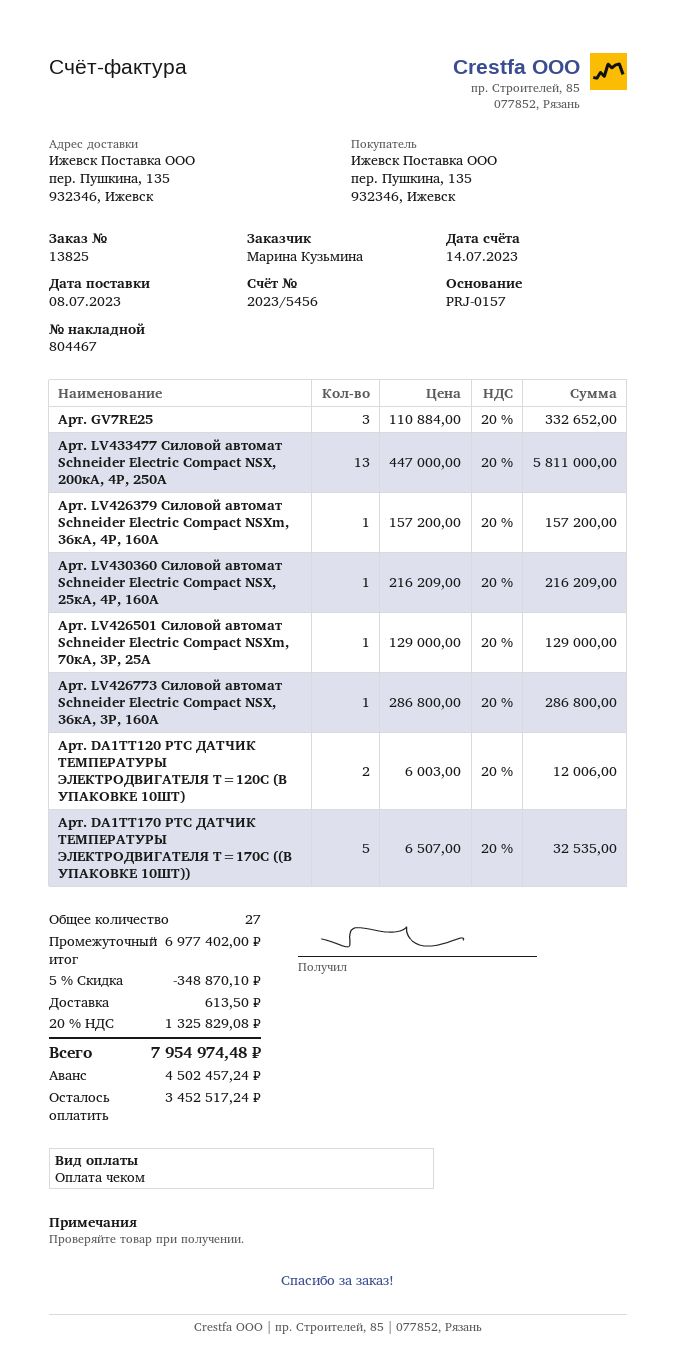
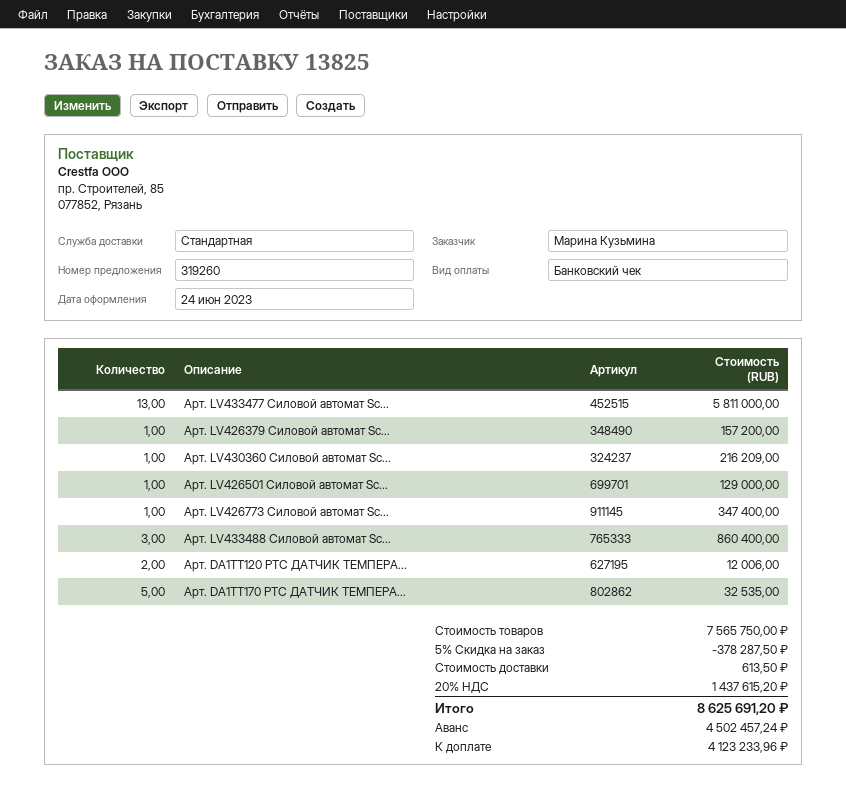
Арт. GV7RE25: 3 for 332652.00 -> none
Арт. LV426773 Силовой автомат Schneider Electric Compact NSX, 36кА, 3P, 160А: 1 for 286800.00 -> 1 for 347400.00
Арт. LV433488 Силовой автомат Sc...: none -> 3 for 860400.00
subtotal: 6977402.00 -> 7565750.00
discount: 5% = 348870.10 -> 5% = 378287.50
tax: 20% = 1325829.08 -> 20% = 1437615.20
total: 7954974.48 -> 8625691.20
balance: 3452517.24 -> 4123233.96

